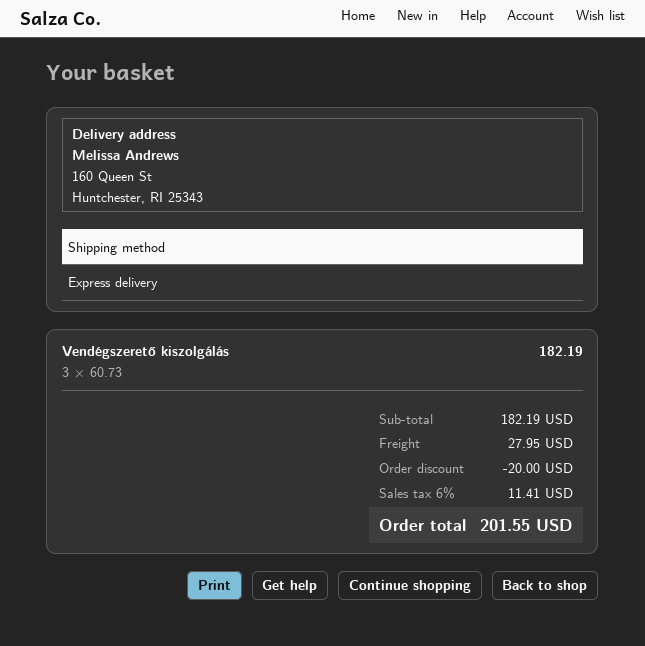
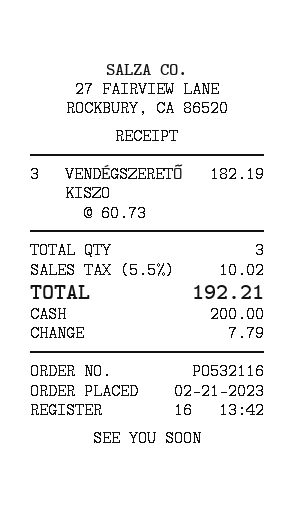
discount: 20.00 -> none
shipping: 27.95 -> none
tax: 6% = 11.41 -> 5.5% = 10.02
total: 201.55 -> 192.21

